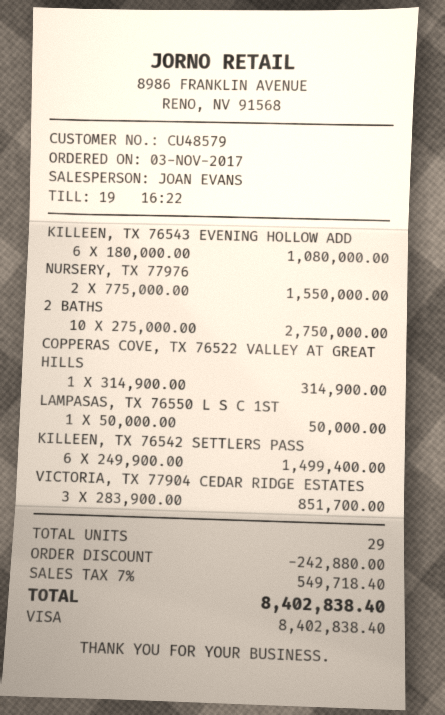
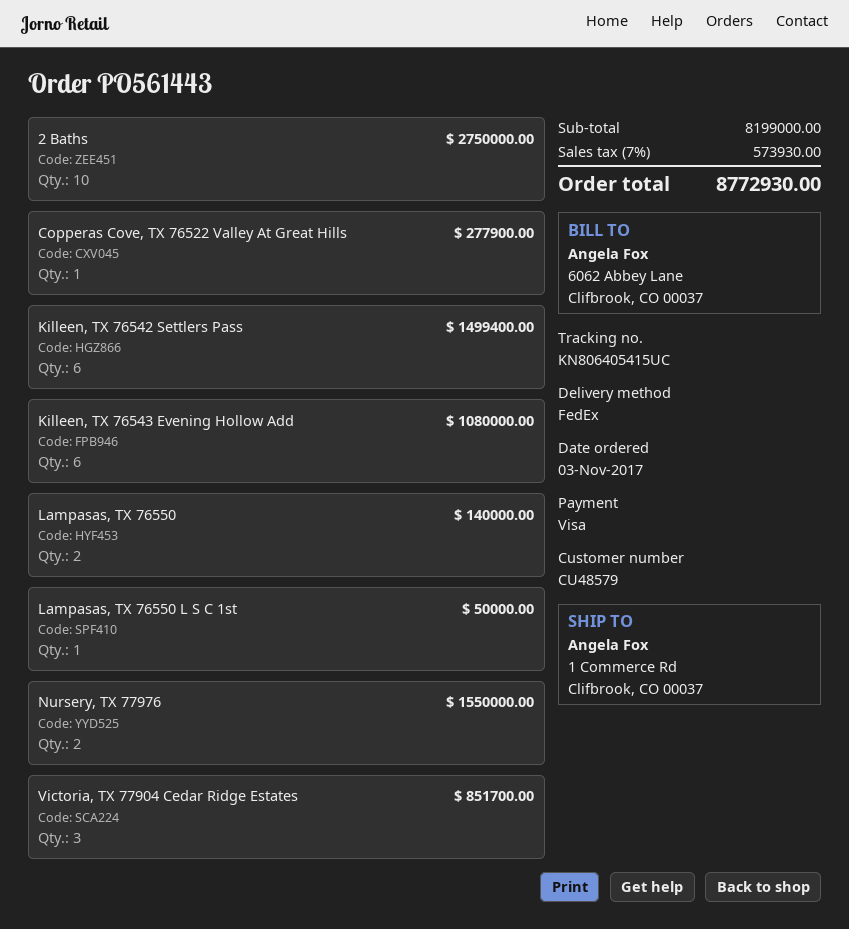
COPPERAS COVE, TX 76522 VALLEY AT GREAT HILLS: 1 for 314900.00 -> 1 for 277900.00
Lampasas, TX 76550: none -> 2 for 140000.00
discount: 242880.00 -> none
tax: 7% = 549718.40 -> 7% = 573930.00
total: 8402838.40 -> 8772930.00

